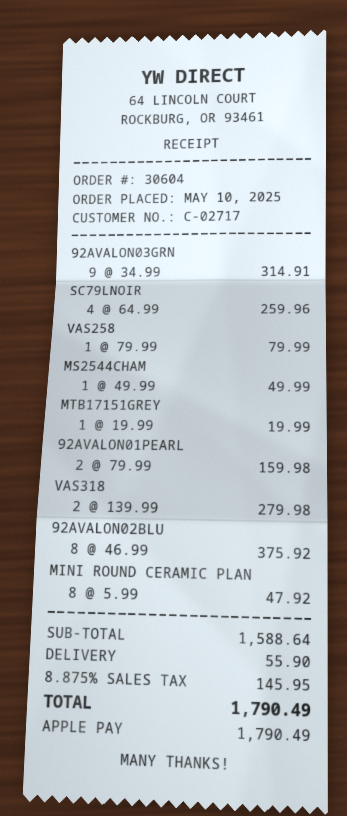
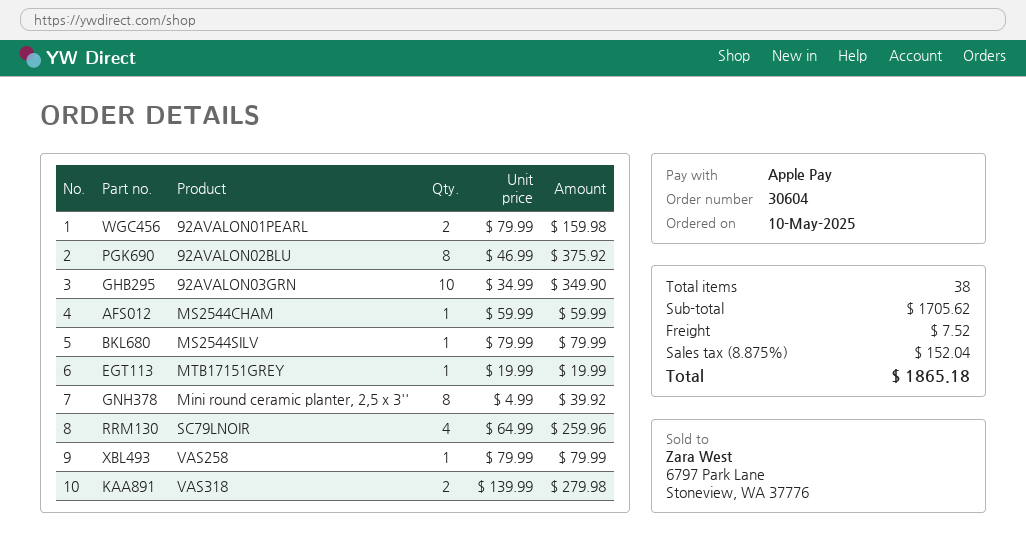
92AVALON03GRN: 9 x 34.99 = 314.91 -> 10 x 34.99 = 349.90
MS2544CHAM: 1 x 49.99 = 49.99 -> 1 x 59.99 = 59.99
MINI ROUND CERAMIC PLAN: 8 x 5.99 = 47.92 -> 8 x 4.99 = 39.92
MS2544SILV: none -> 1 x 79.99 = 79.99
subtotal: 1588.64 -> 1705.62
shipping: 55.90 -> 7.52
tax: 8.875% = 145.95 -> 8.875% = 152.04
total: 1790.49 -> 1865.18

